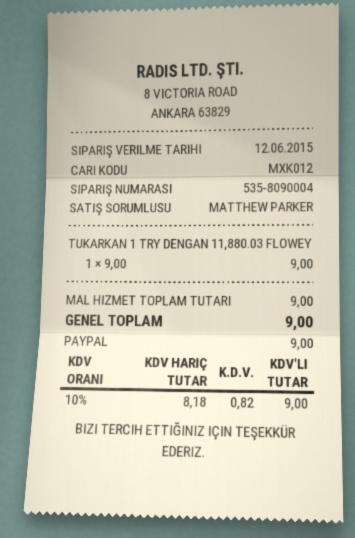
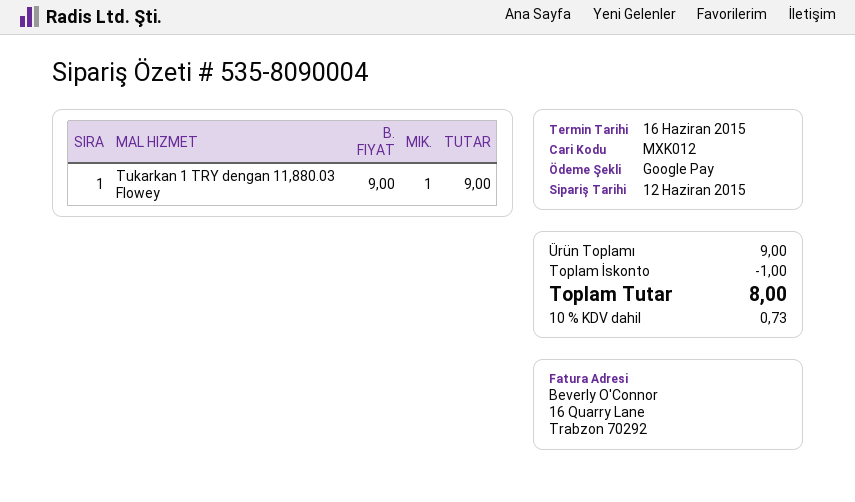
payment method: PayPal -> Google Pay
discount: none -> 1.00
tax: 10% = 0.82 -> 10% = 0.73
total: 9.00 -> 8.00

